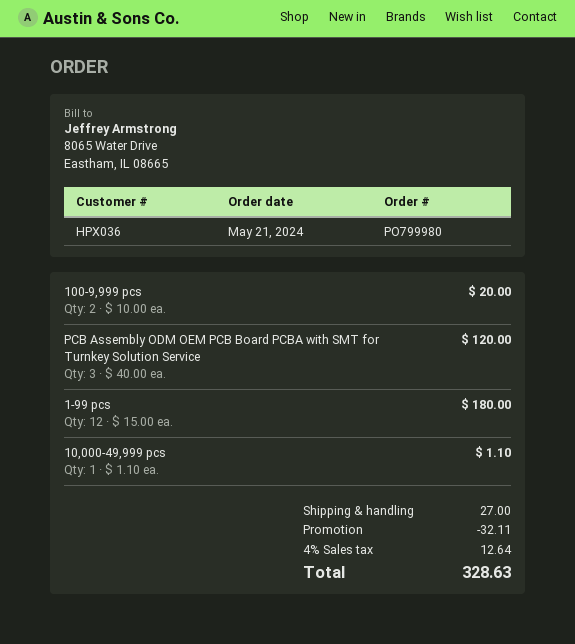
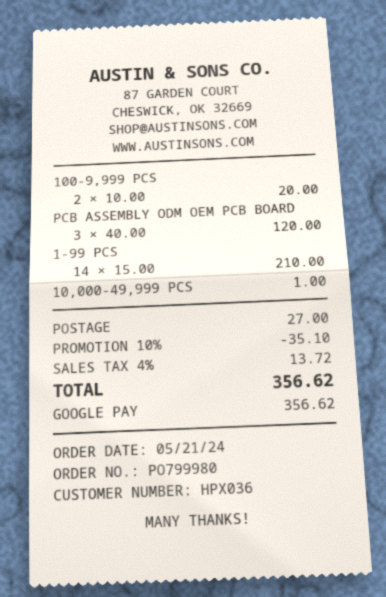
1-99 pcs: 12 x 15.00 = 180.00 -> 14 x 15.00 = 210.00
10,000-49,999 pcs: 1 x 1.10 = 1.10 -> 1 x 1.00 = 1.00
discount: 32.11 -> 35.10
tax: 4% = 12.64 -> 4% = 13.72
total: 328.63 -> 356.62

